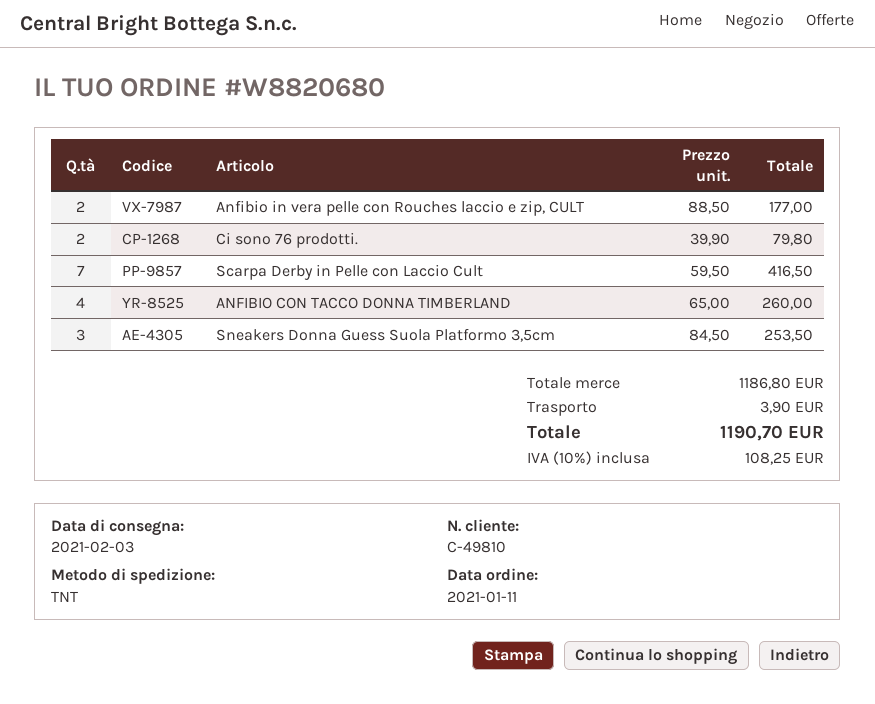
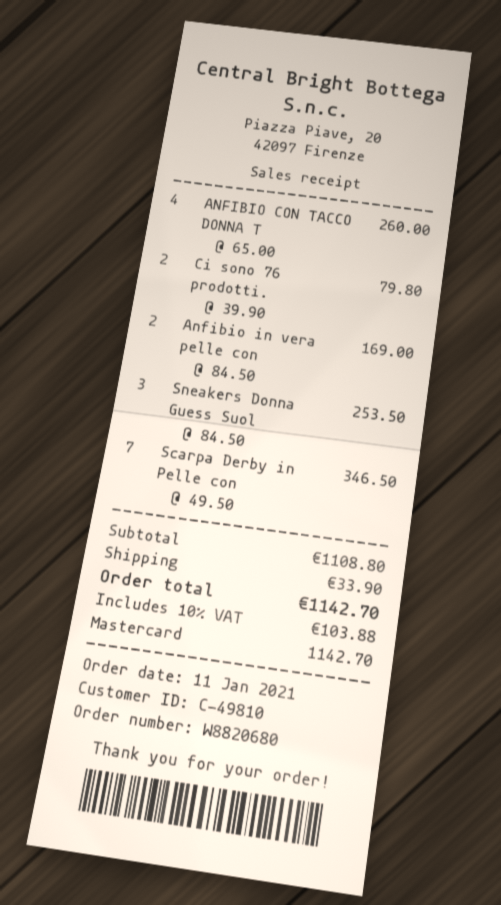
Anfibio in vera pelle con Rouches laccio e zip, CULT: 2 x 88.50 = 177.00 -> 2 x 84.50 = 169.00
Scarpa Derby in Pelle con Laccio Cult: 7 x 59.50 = 416.50 -> 7 x 49.50 = 346.50
subtotal: 1186.80 -> 1108.80
shipping: 3.90 -> 33.90
tax: 10% = 108.25 -> 10% = 103.88
total: 1190.70 -> 1142.70

